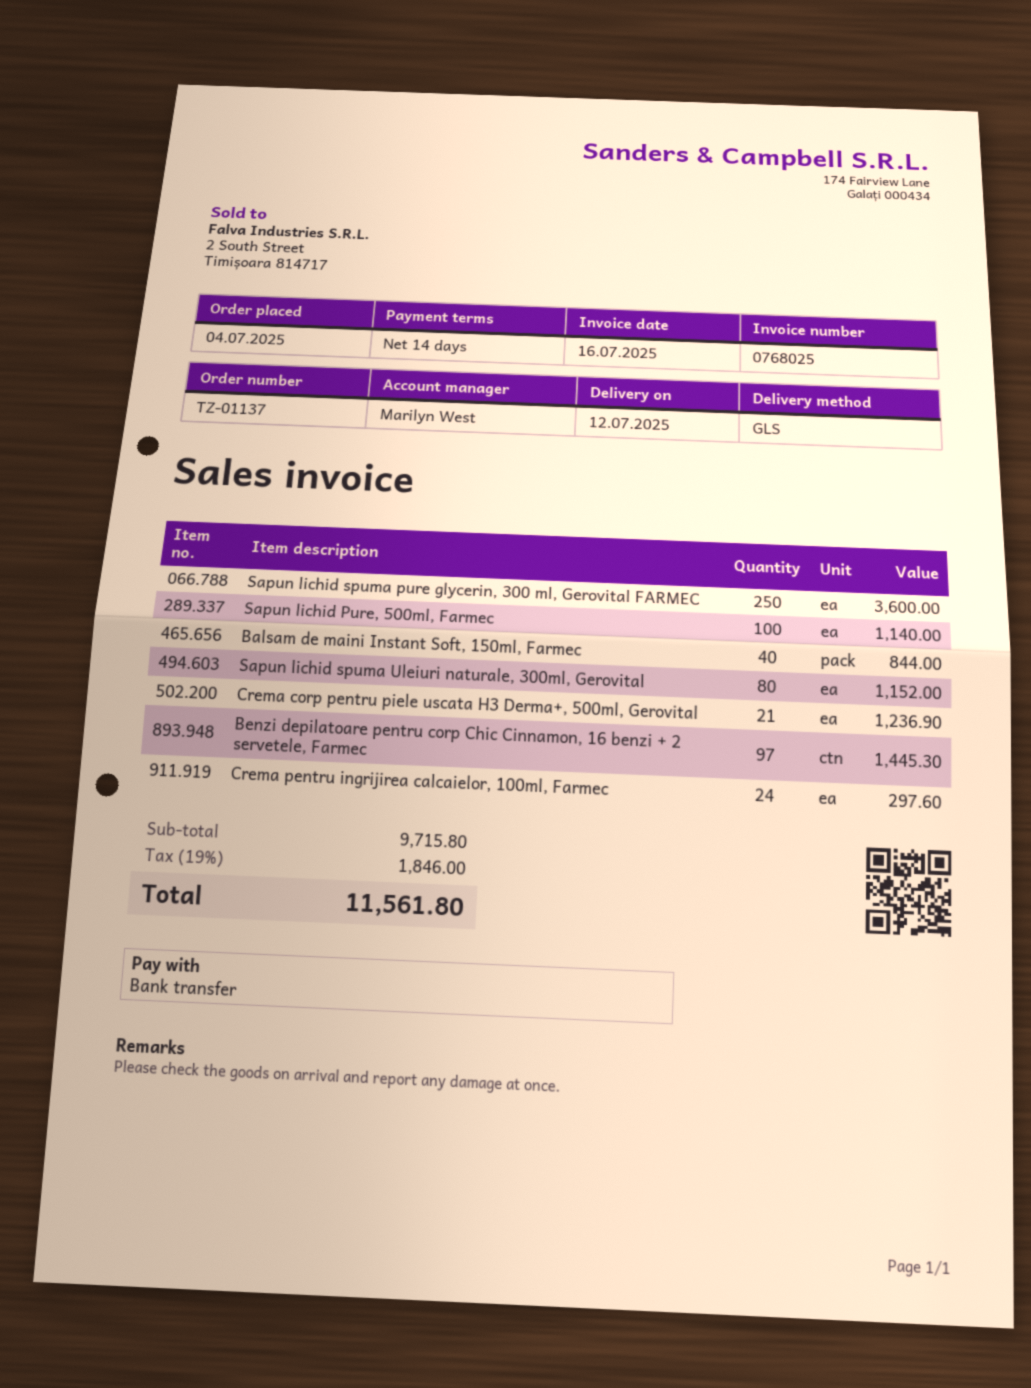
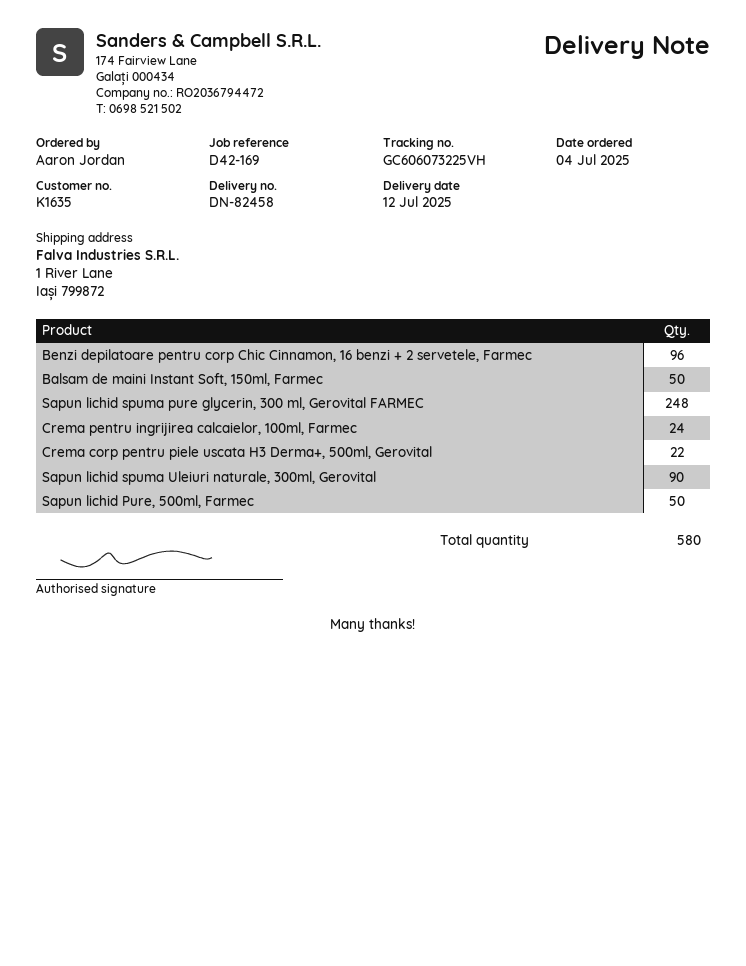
Sapun lichid spuma pure glycerin, 300 ml, Gerovital FARMEC: 250 -> 248
Sapun lichid Pure, 500ml, Farmec: 100 -> 50
Balsam de maini Instant Soft, 150ml, Farmec: 40 -> 50
Sapun lichid spuma Uleiuri naturale, 300ml, Gerovital: 80 -> 90
Crema corp pentru piele uscata H3 Derma+, 500ml, Gerovital: 21 -> 22
Benzi depilatoare pentru corp Chic Cinnamon, 16 benzi + 2 servetele, Farmec: 97 -> 96

